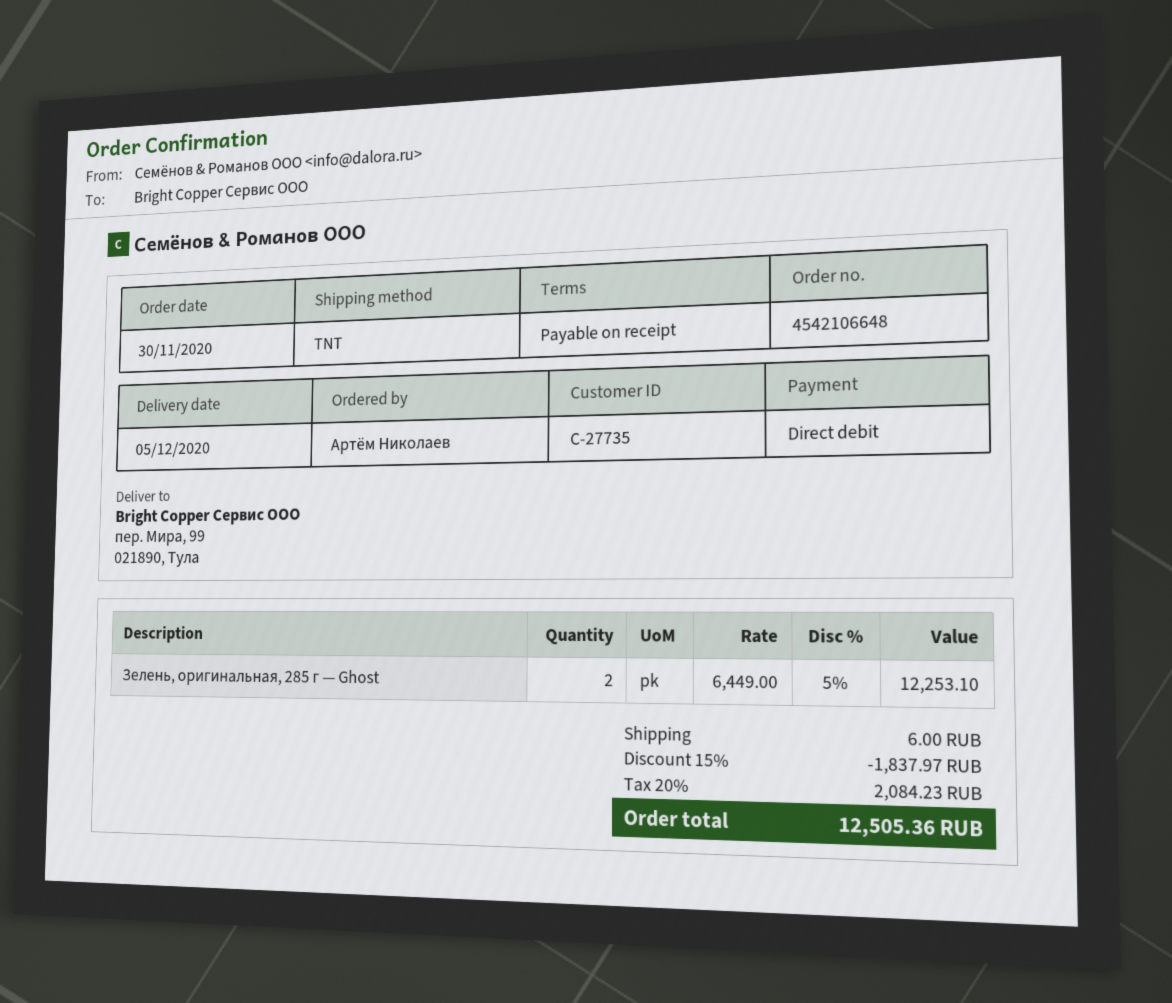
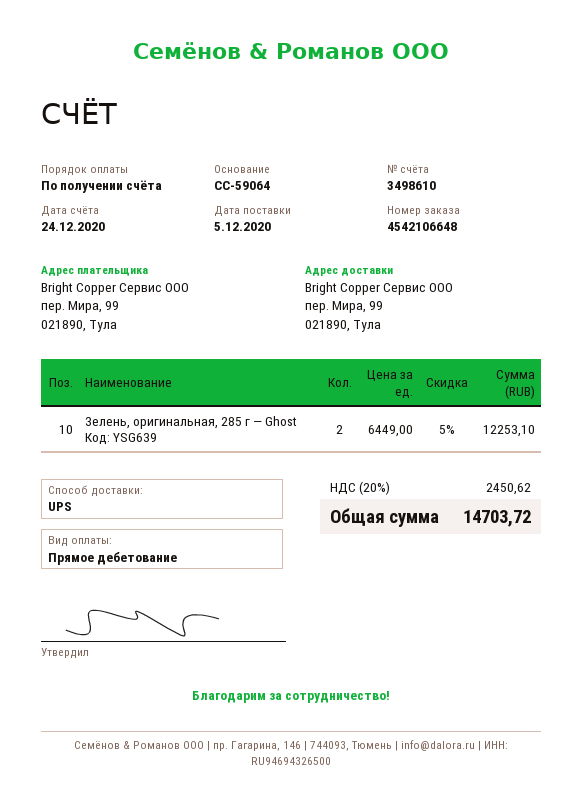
shipping method: TNT -> UPS
discount: 15% = 1837.97 -> none
shipping: 6.00 -> none
tax: 20% = 2084.23 -> 20% = 2450.62
total: 12505.36 -> 14703.72

